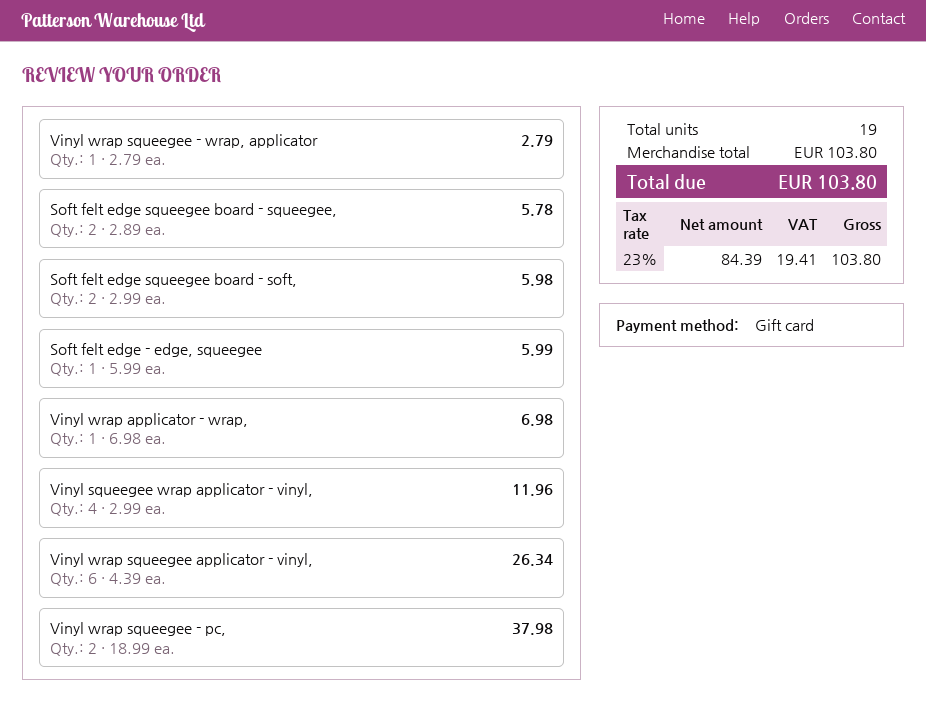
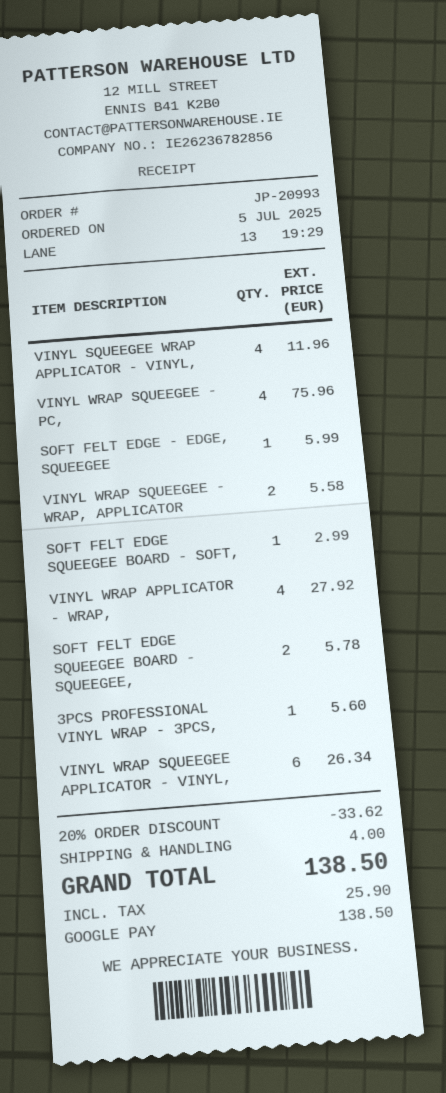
payment method: gift card -> Google Pay
Vinyl wrap squeegee - wrap, applicator: 1 for 2.79 -> 2 for 5.58
Soft felt edge squeegee board - soft,: 2 for 5.98 -> 1 for 2.99
Vinyl wrap applicator - wrap,: 1 for 6.98 -> 4 for 27.92
Vinyl wrap squeegee - pc,: 2 for 37.98 -> 4 for 75.96
3PCS PROFESSIONAL VINYL WRAP - 3PCS,: none -> 1 for 5.60
discount: none -> 20% = 33.62
shipping: none -> 4.00
tax: 19.41 -> 25.90
total: 103.80 -> 138.50

